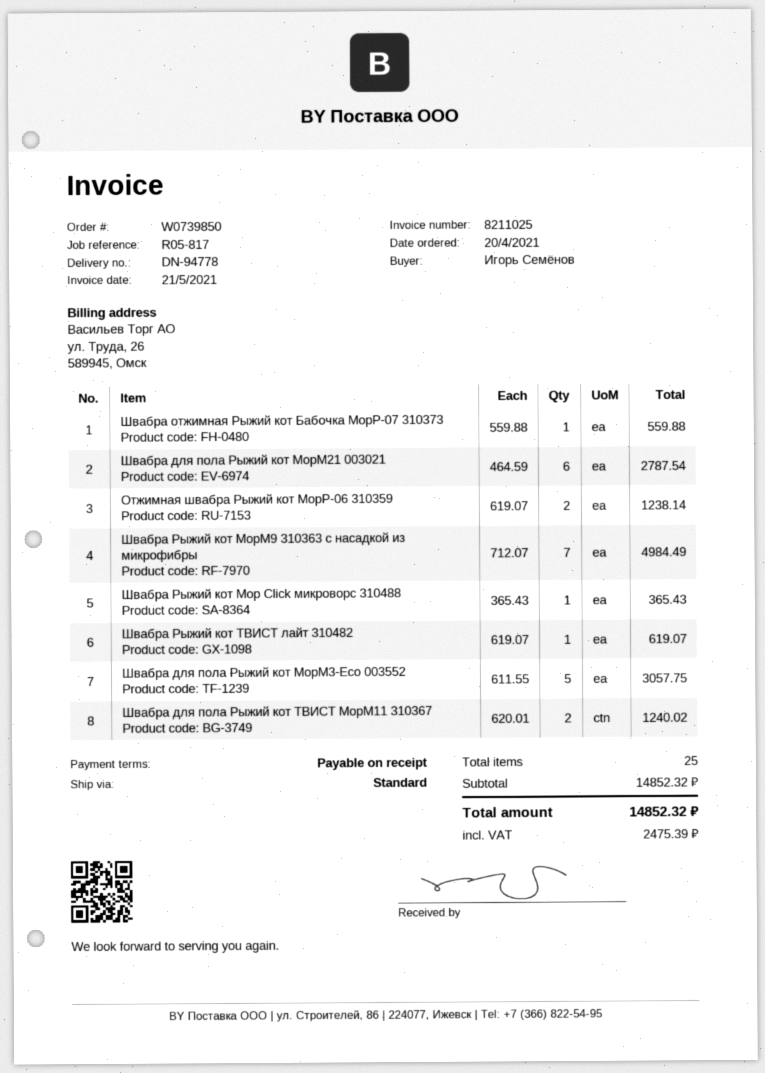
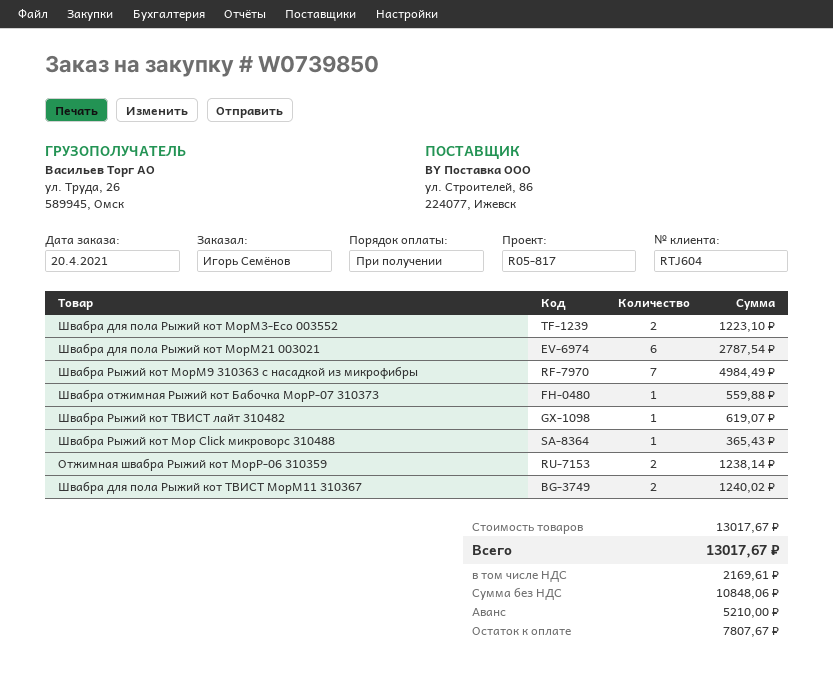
Швабра для пола Рыжий кот MopM3-Eco 003552: 5 for 3057.75 -> 2 for 1223.10
subtotal: 14852.32 -> 13017.67
tax: 2475.39 -> 2169.61
total: 14852.32 -> 13017.67

